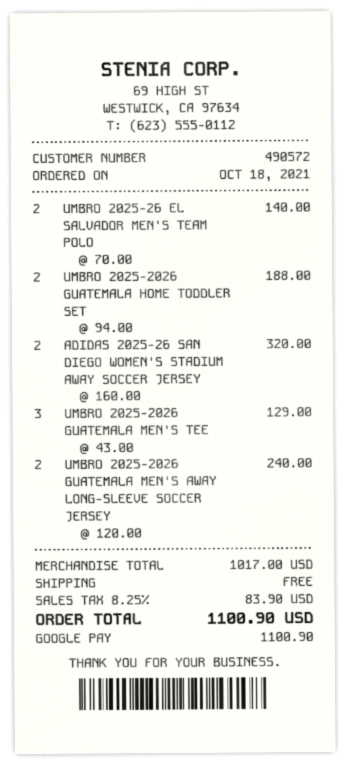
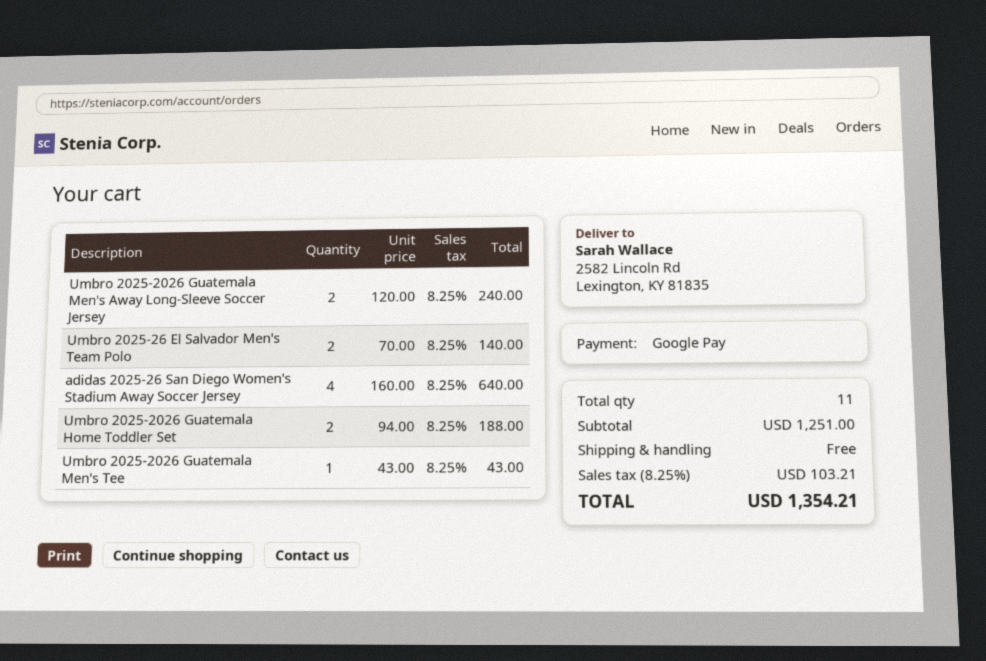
ADIDAS 2025-26 SAN DIEGO WOMEN'S STADIUM AWAY SOCCER JERSEY: 2 x 160.00 = 320.00 -> 4 x 160.00 = 640.00
UMBRO 2025-2026 GUATEMALA MEN'S TEE: 3 x 43.00 = 129.00 -> 1 x 43.00 = 43.00
subtotal: 1017.00 -> 1251.00
tax: 8.25% = 83.90 -> 8.25% = 103.21
total: 1100.90 -> 1354.21

